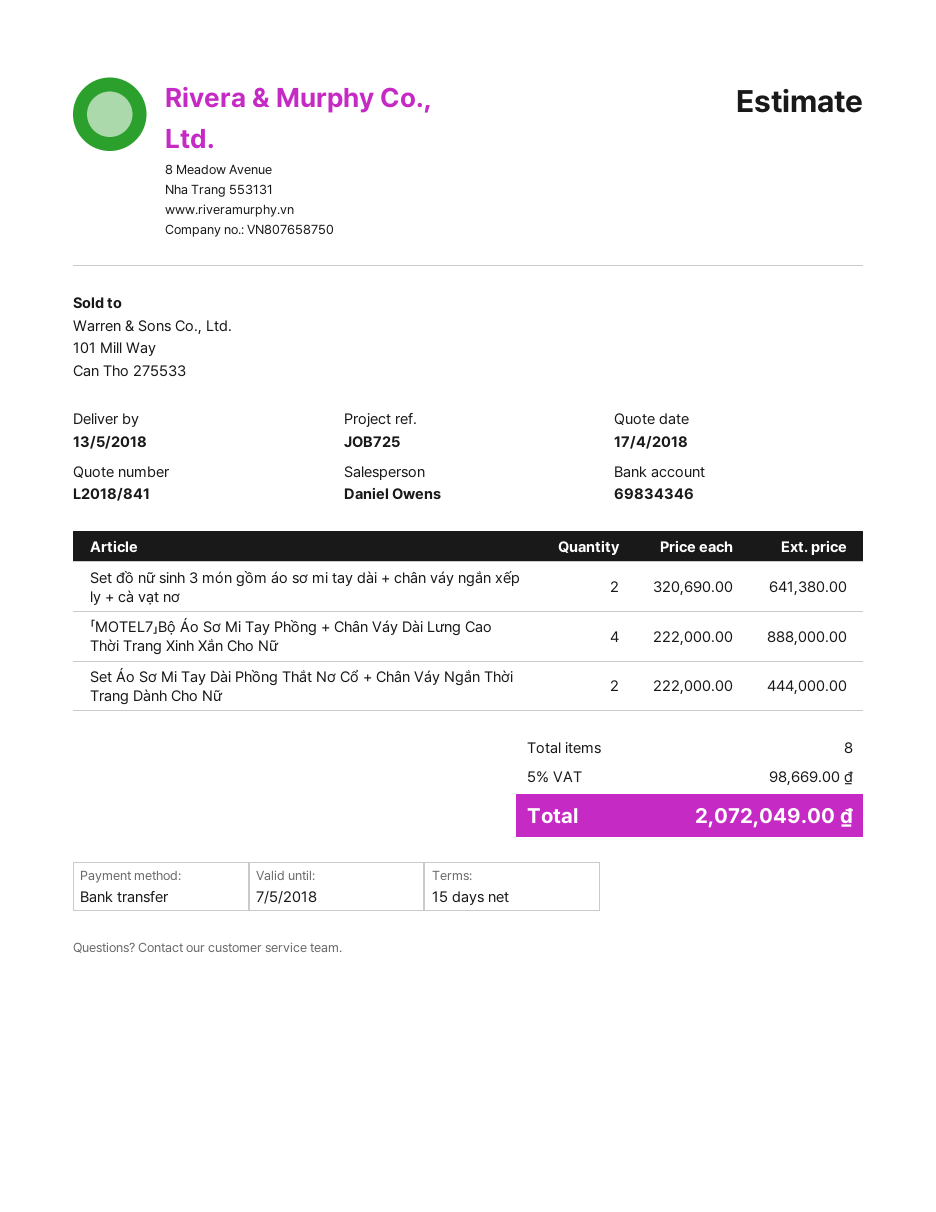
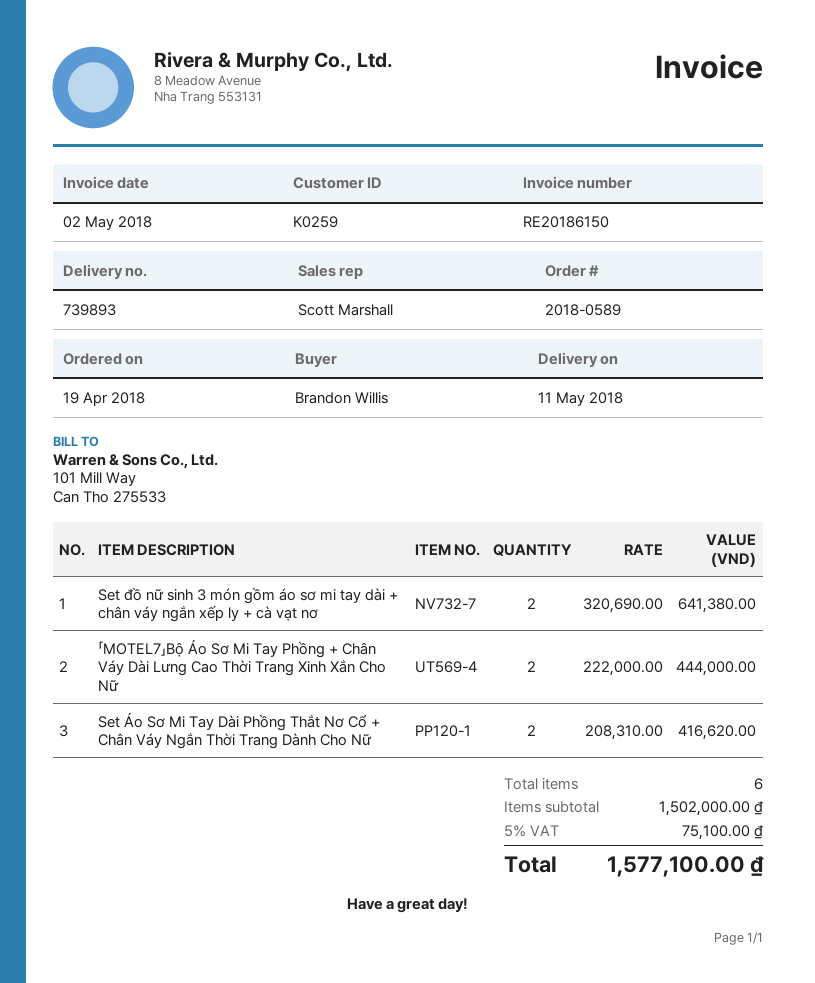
delivery date: 2018-05-13 -> 2018-05-11
sales rep: Daniel Owens -> Scott Marshall
「MOTEL7」Bộ Áo Sơ Mi Tay Phồng + Chân Váy Dài Lưng Cao Thời Trang Xinh Xắn Cho Nữ: 4 x 222000.00 = 888000.00 -> 2 x 222000.00 = 444000.00
Set Áo Sơ Mi Tay Dài Phồng Thắt Nơ Cổ + Chân Váy Ngắn Thời Trang Dành Cho Nữ: 2 x 222000.00 = 444000.00 -> 2 x 208310.00 = 416620.00
total quantity: 8 -> 6
tax: 5% = 98669.00 -> 5% = 75100.00
total: 2072049.00 -> 1577100.00

